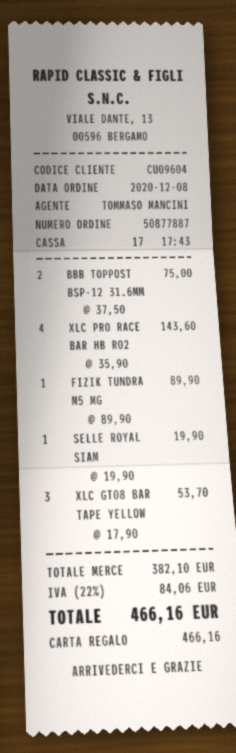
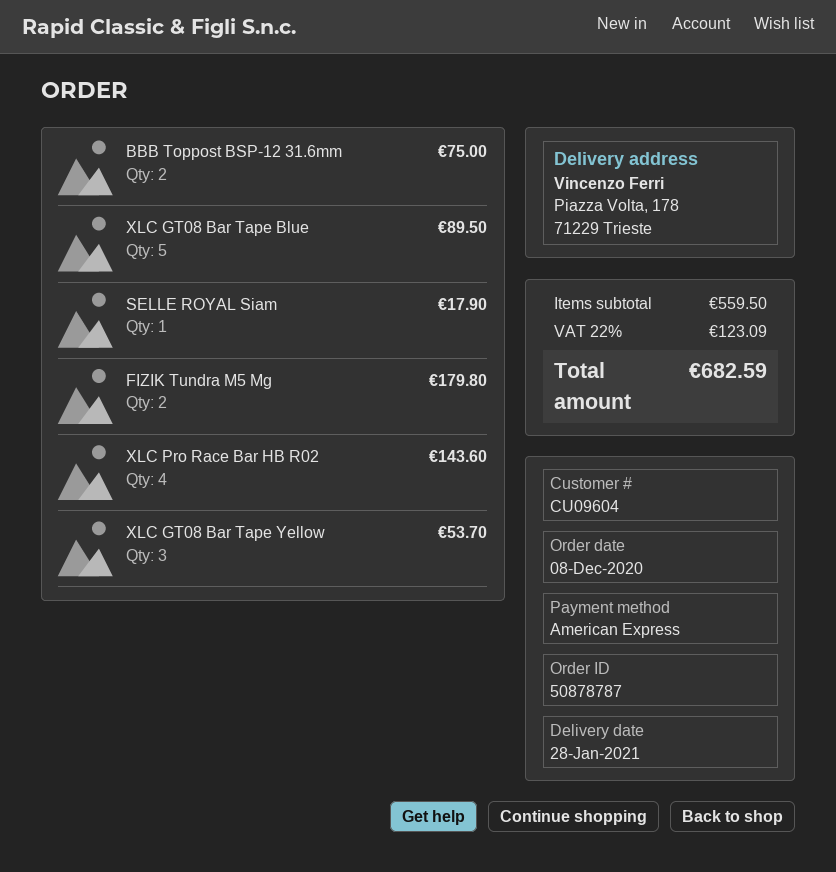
order number: 50877887 -> 50878787
payment method: gift card -> American Express
FIZIK TUNDRA M5 MG: 1 for 89.90 -> 2 for 179.80
SELLE ROYAL SIAM: 1 for 19.90 -> 1 for 17.90
XLC GT08 Bar Tape Blue: none -> 5 for 89.50
subtotal: 382.10 -> 559.50
tax: 22% = 84.06 -> 22% = 123.09
total: 466.16 -> 682.59

